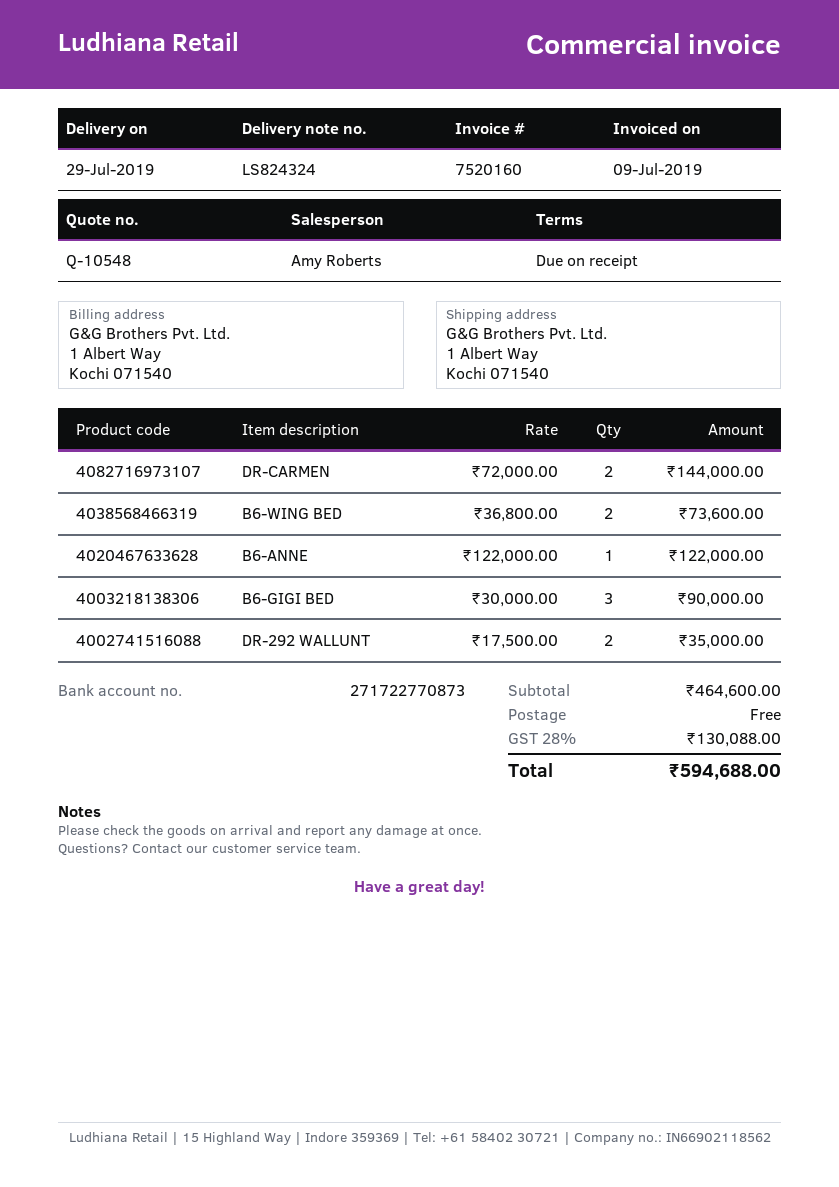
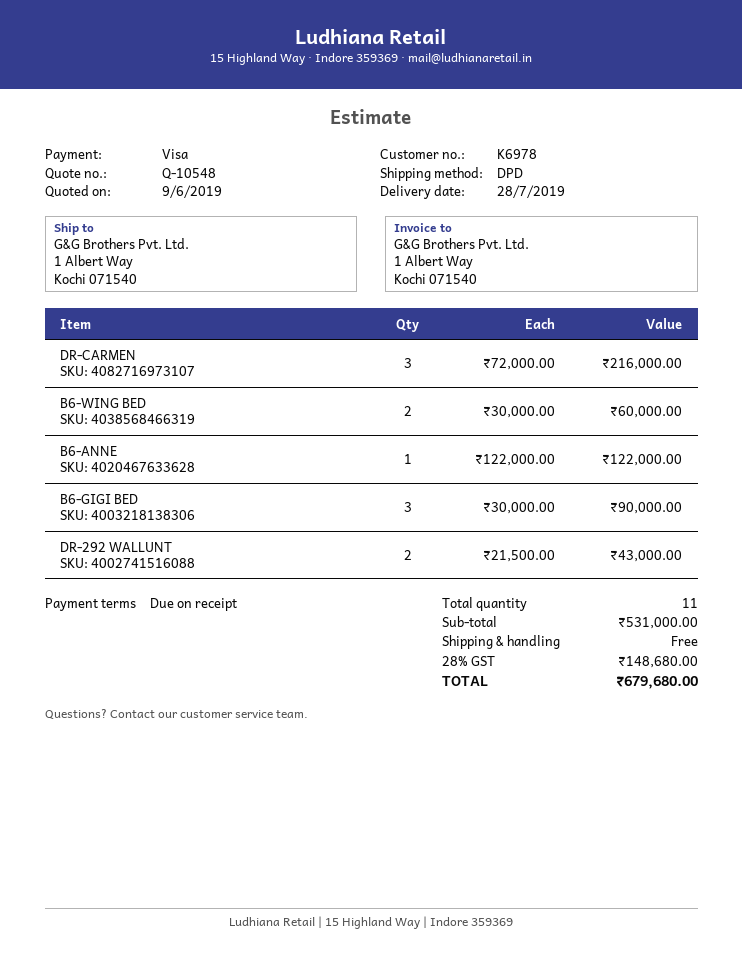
delivery date: 2019-07-29 -> 2019-07-28
DR-CARMEN: 2 x 72000.00 = 144000.00 -> 3 x 72000.00 = 216000.00
B6-WING BED: 2 x 36800.00 = 73600.00 -> 2 x 30000.00 = 60000.00
DR-292 WALLUNT: 2 x 17500.00 = 35000.00 -> 2 x 21500.00 = 43000.00
subtotal: 464600.00 -> 531000.00
tax: 28% = 130088.00 -> 28% = 148680.00
total: 594688.00 -> 679680.00

